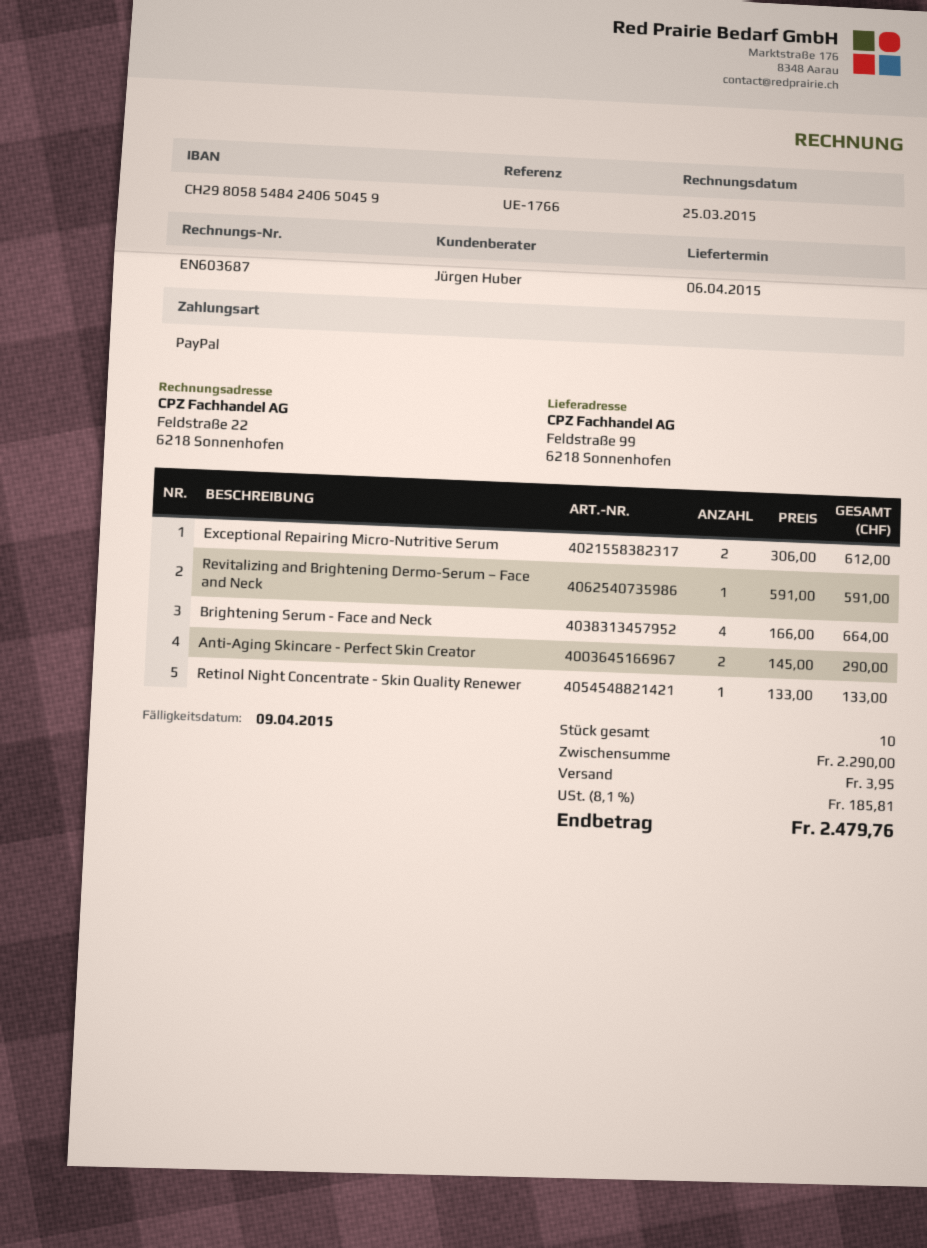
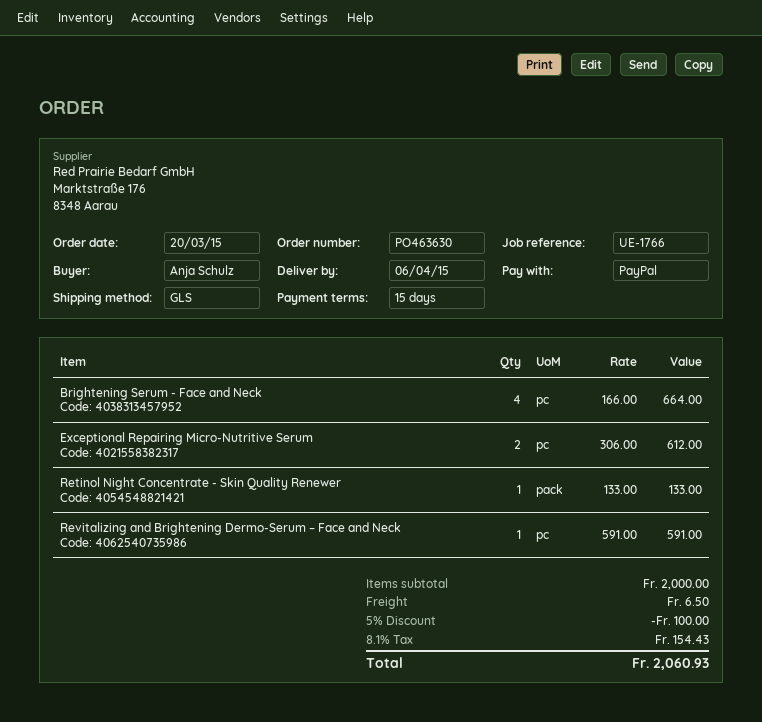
Anti-Aging Skincare - Perfect Skin Creator: 2 x 145.00 = 290.00 -> none
subtotal: 2290.00 -> 2000.00
discount: none -> 5% = 100.00
shipping: 3.95 -> 6.50
tax: 8.1% = 185.81 -> 8.1% = 154.43
total: 2479.76 -> 2060.93

